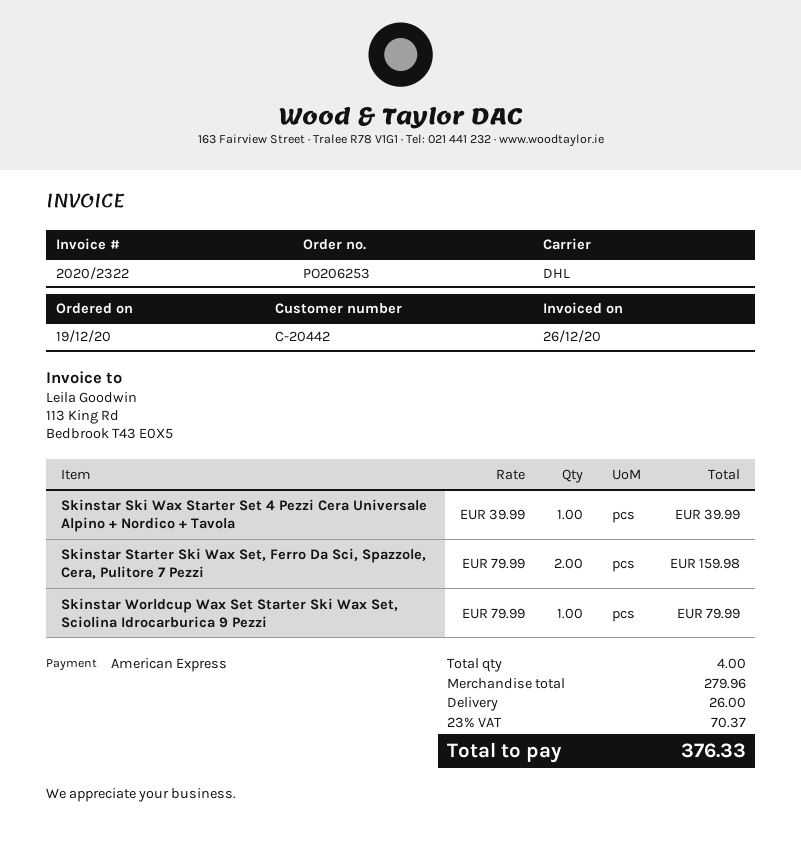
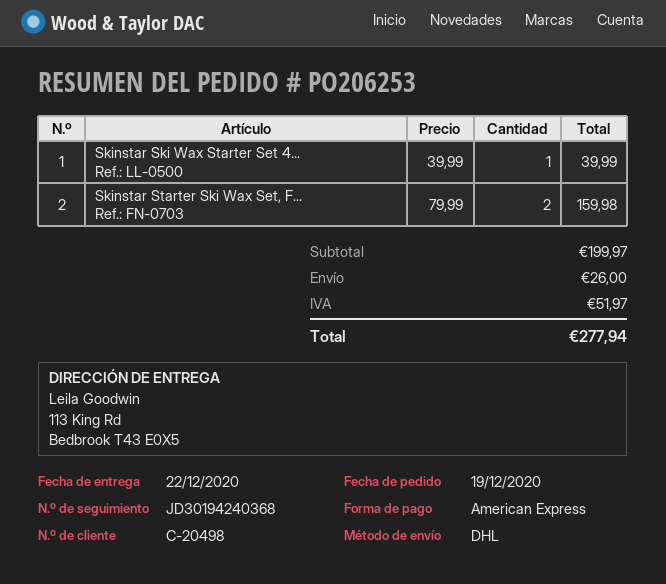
customer number: C-20442 -> C-20498
Skinstar Worldcup Wax Set Starter Ski Wax Set, Sciolina Idrocarburica 9 Pezzi: 1 x 79.99 = 79.99 -> none
subtotal: 279.96 -> 199.97
tax: 70.37 -> 51.97
total: 376.33 -> 277.94

